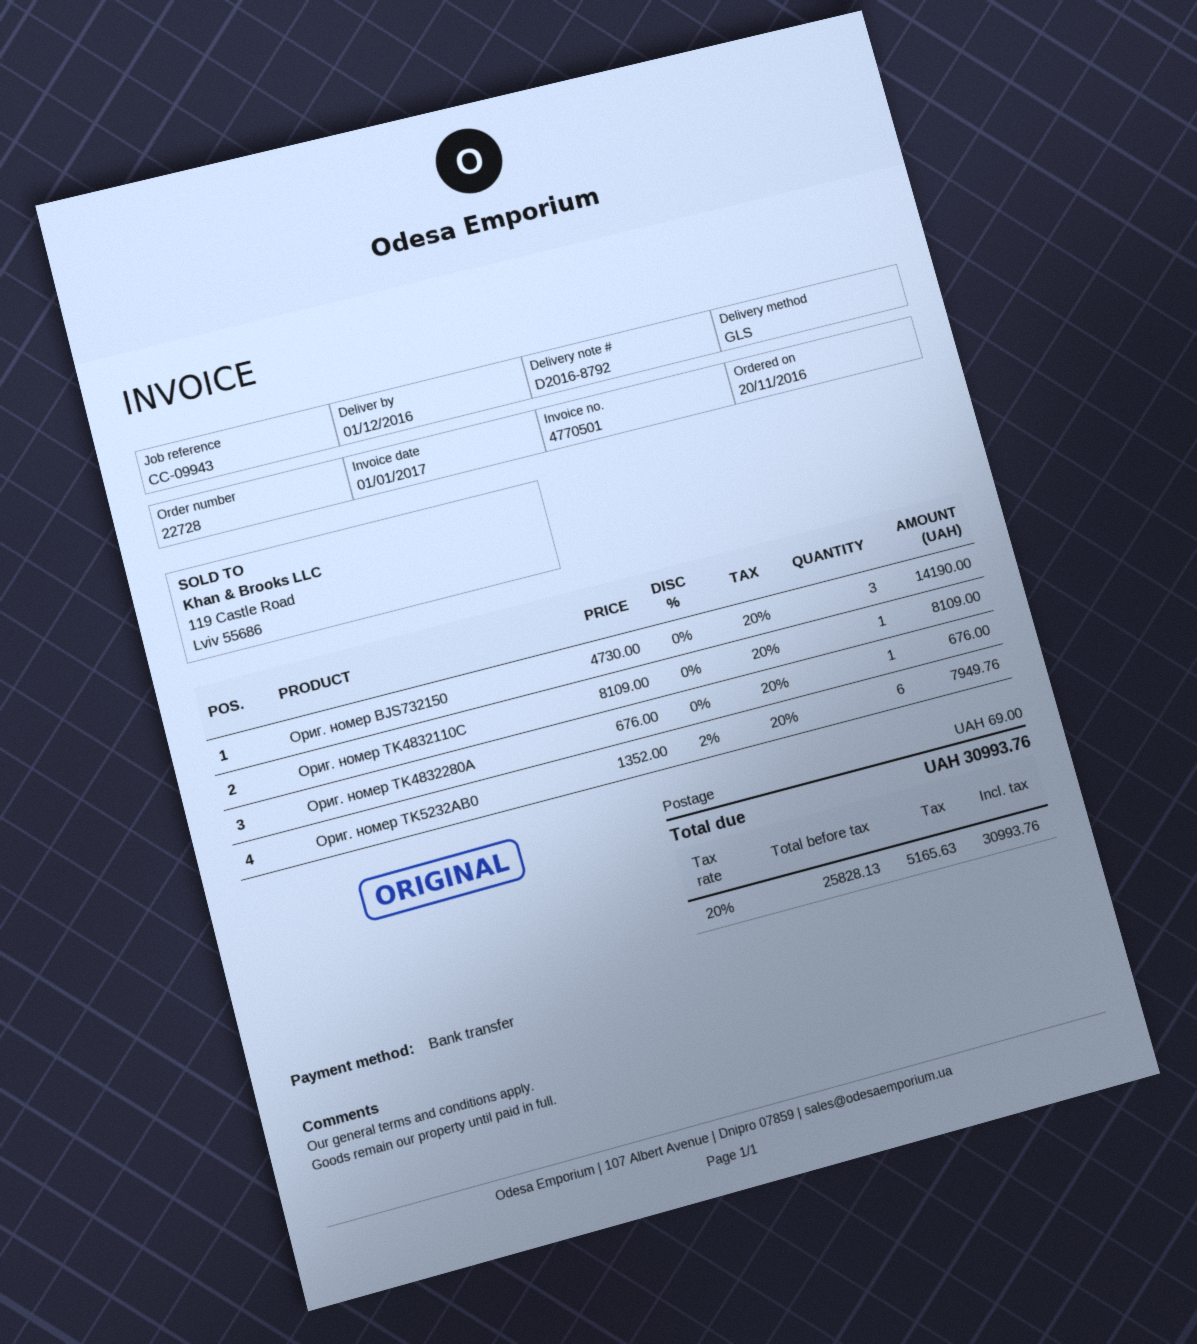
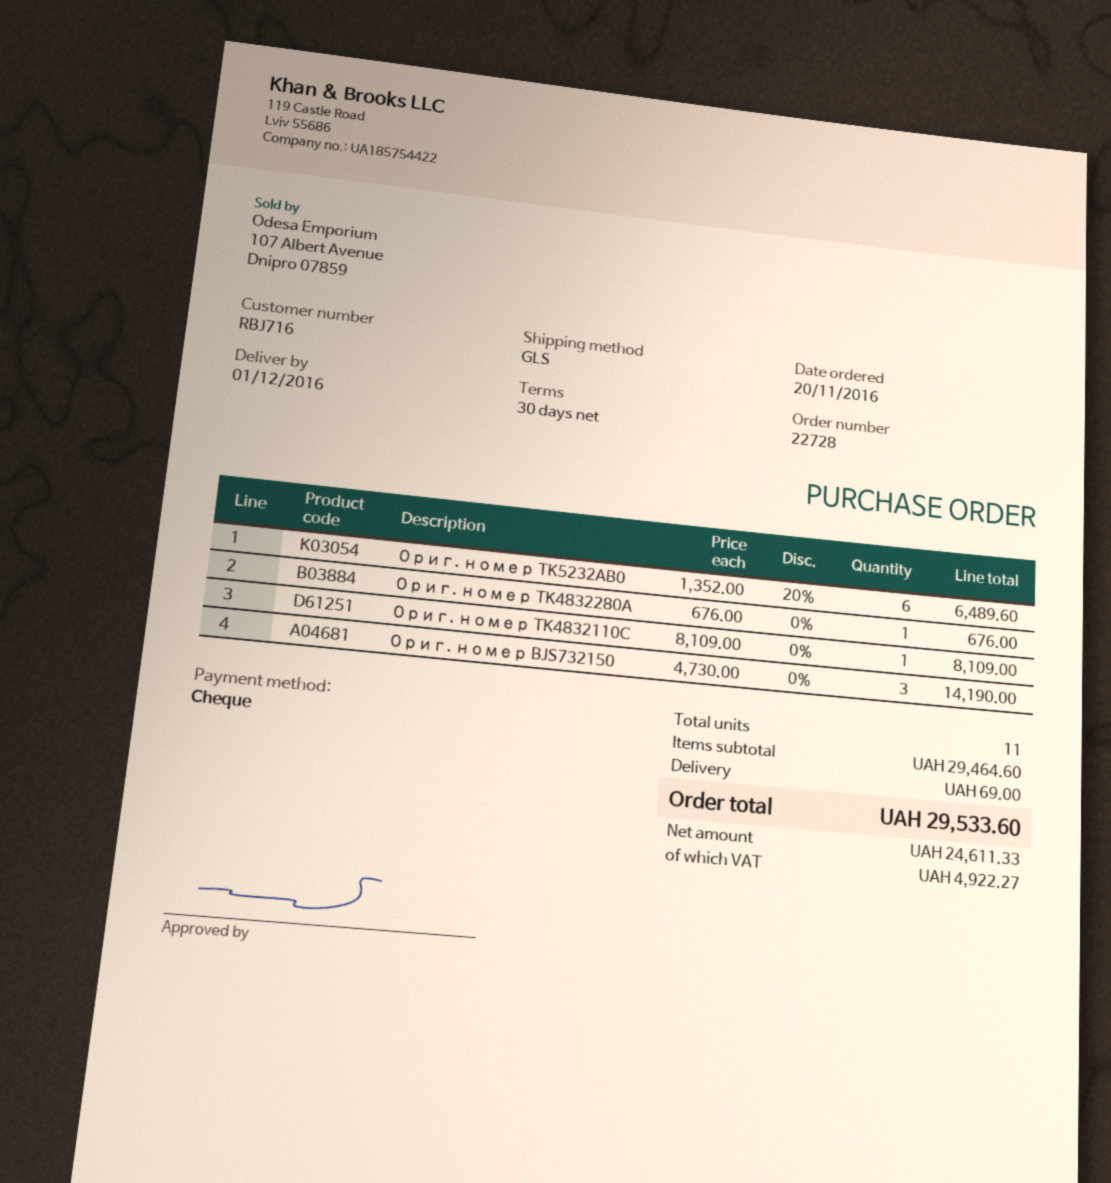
payment method: bank transfer -> cheque
Ориг. номер TK5232AB0: 6 x 1352.00 - 2% = 7949.76 -> 6 x 1352.00 - 20% = 6489.60
net: 25828.13 -> 24611.33
tax: 5165.63 -> 4922.27
total: 30993.76 -> 29533.60

